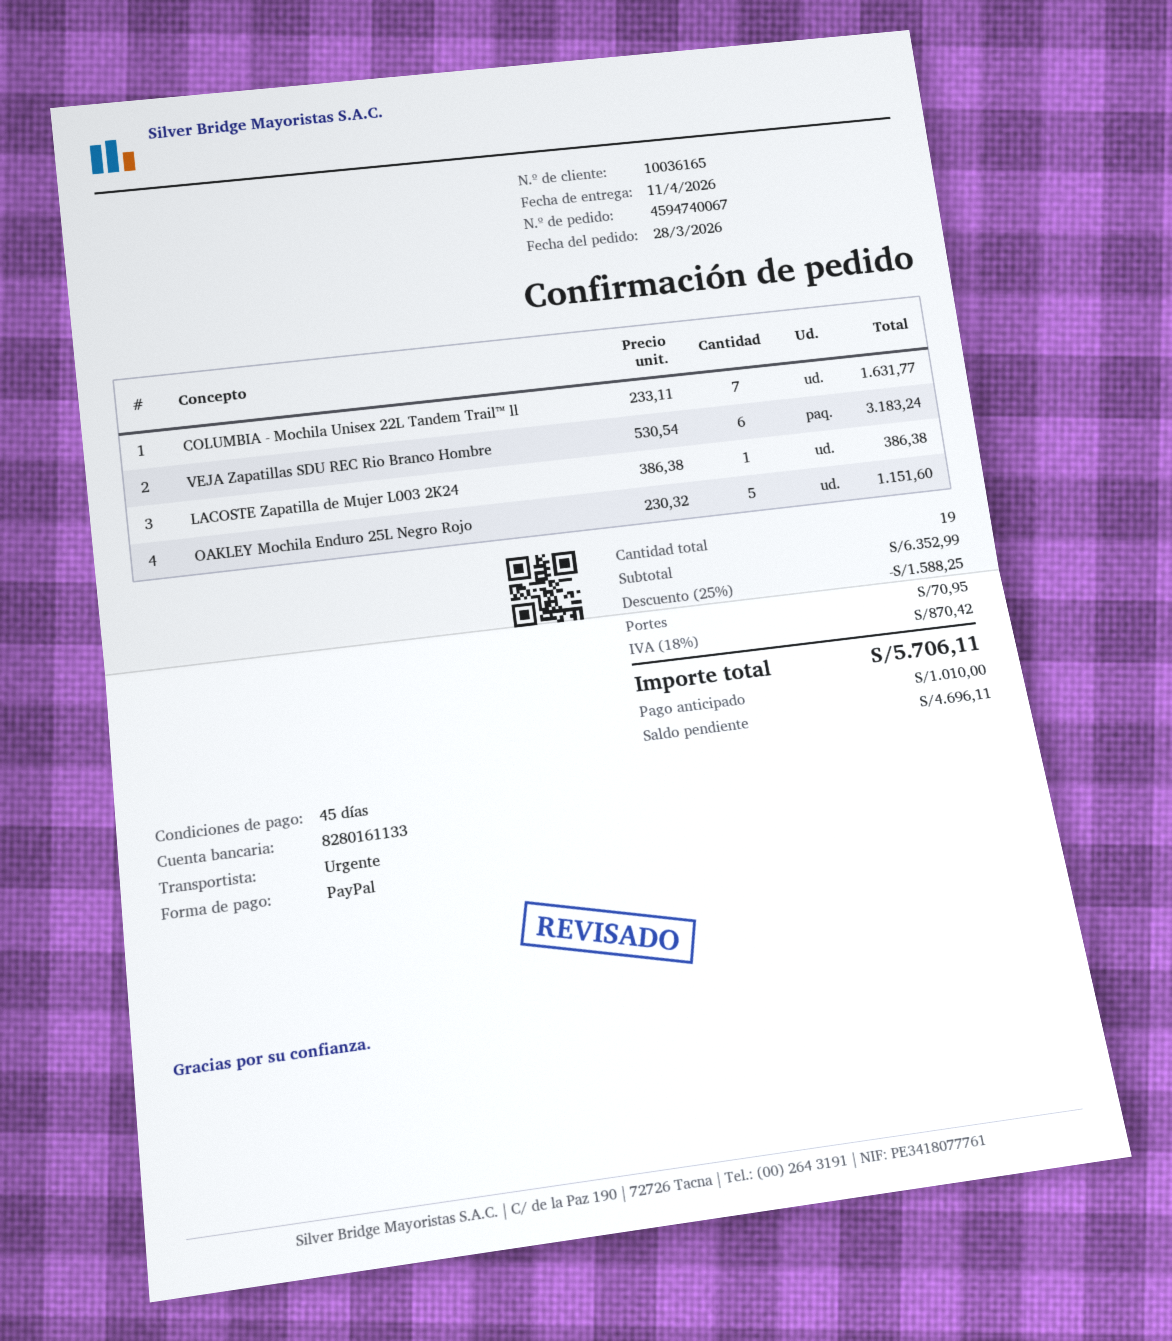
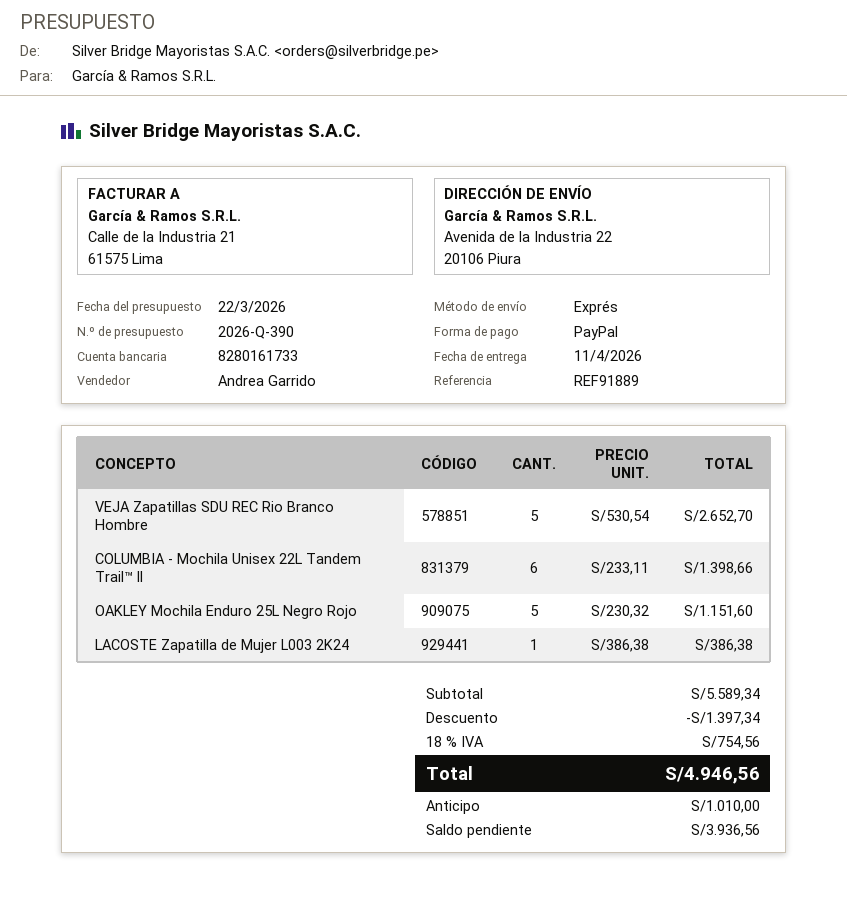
bank account: 8280161133 -> 8280161733
COLUMBIA - Mochila Unisex 22L Tandem Trail™ ll: 7 x 233.11 = 1631.77 -> 6 x 233.11 = 1398.66
VEJA Zapatillas SDU REC Rio Branco Hombre: 6 x 530.54 = 3183.24 -> 5 x 530.54 = 2652.70
subtotal: 6352.99 -> 5589.34
discount: 1588.25 -> 1397.34
shipping: 70.95 -> none
tax: 18% = 870.42 -> 18% = 754.56
total: 5706.11 -> 4946.56
balance: 4696.11 -> 3936.56

